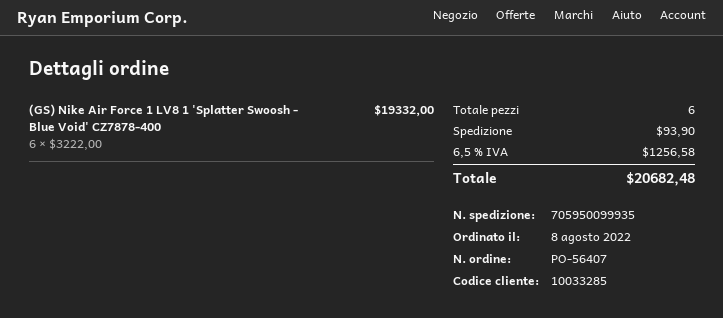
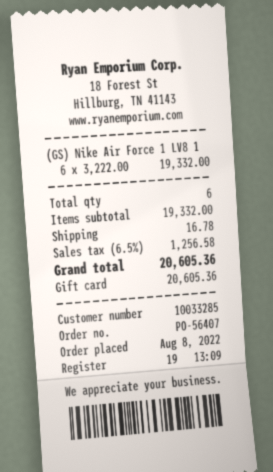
shipping: 93.90 -> 16.78
total: 20682.48 -> 20605.36

